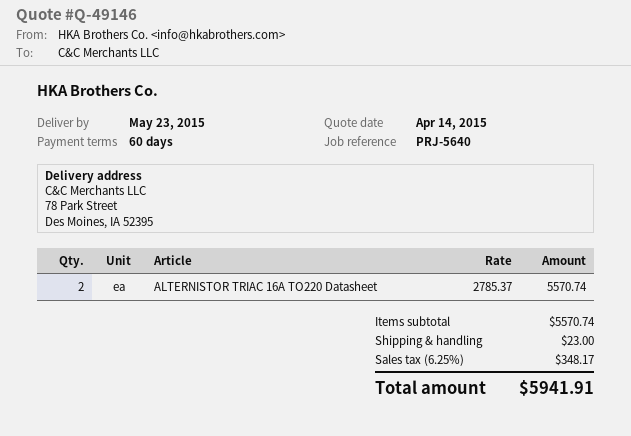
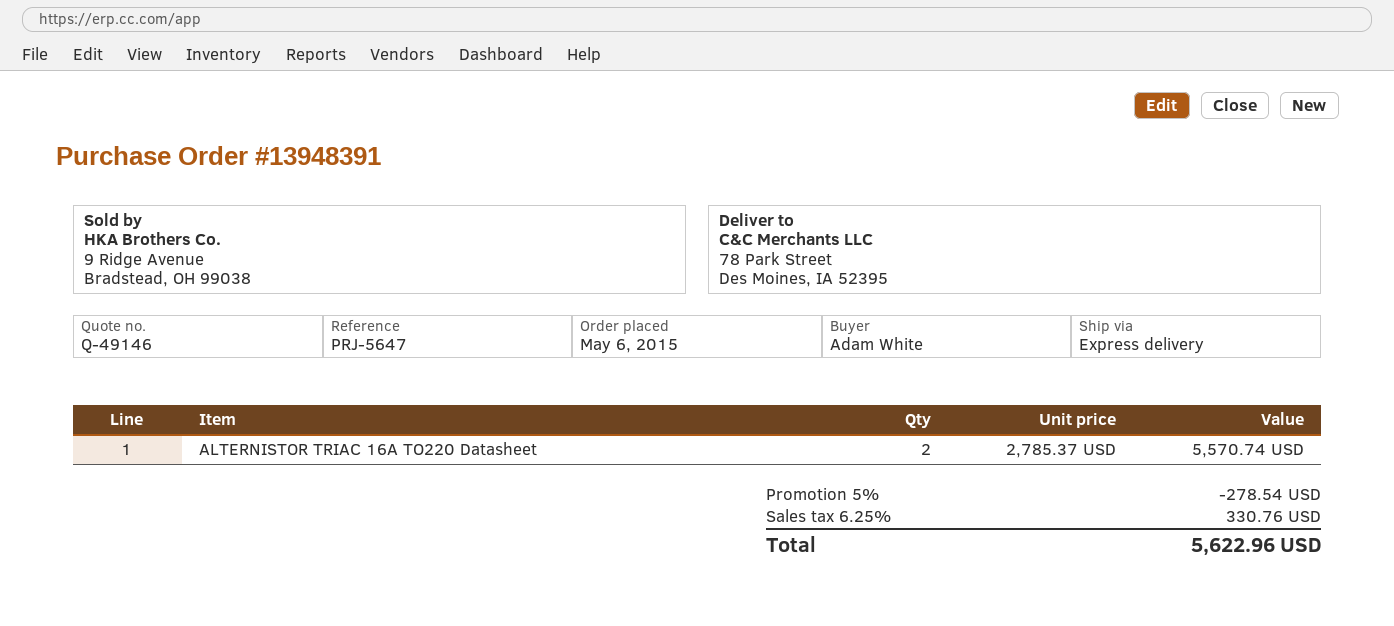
reference: PRJ-5640 -> PRJ-5647
discount: none -> 5% = 278.54
shipping: 23.00 -> none
tax: 6.25% = 348.17 -> 6.25% = 330.76
total: 5941.91 -> 5622.96

